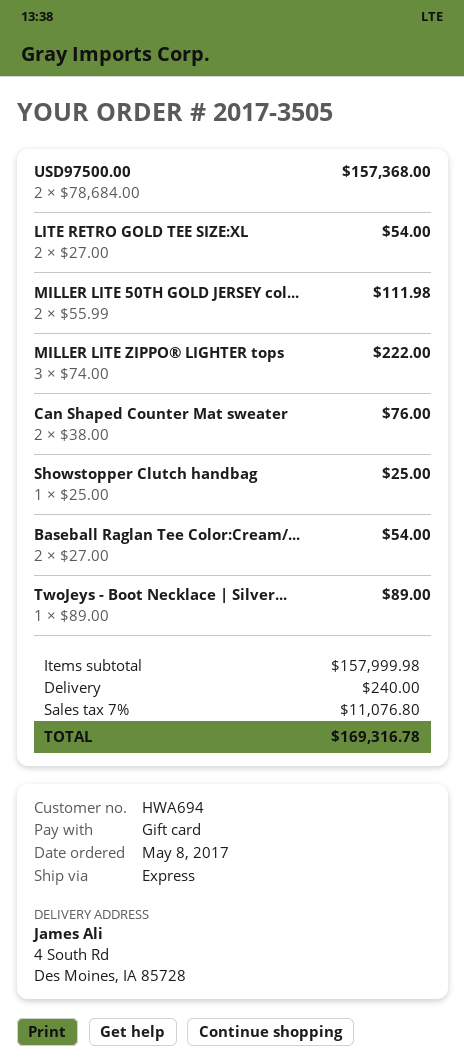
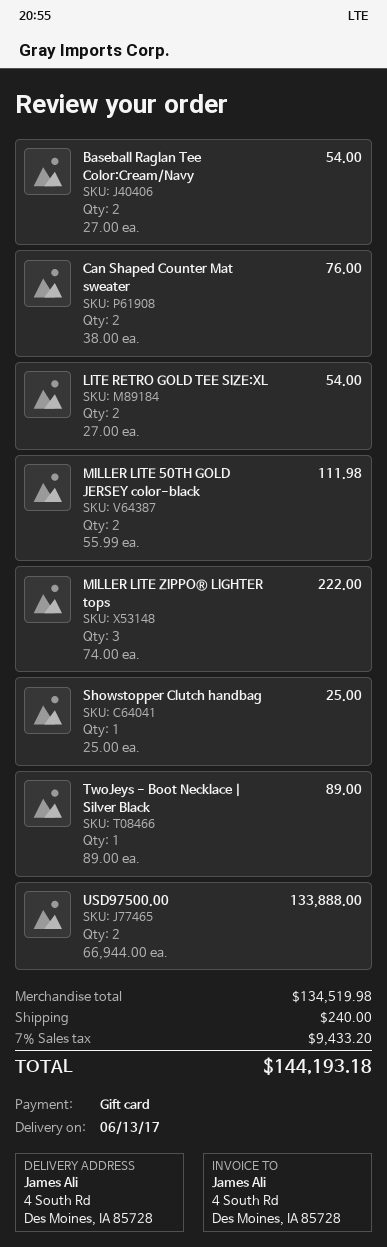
USD97500.00: 2 x 78684.00 = 157368.00 -> 2 x 66944.00 = 133888.00
subtotal: 157999.98 -> 134519.98
tax: 7% = 11076.80 -> 7% = 9433.20
total: 169316.78 -> 144193.18

